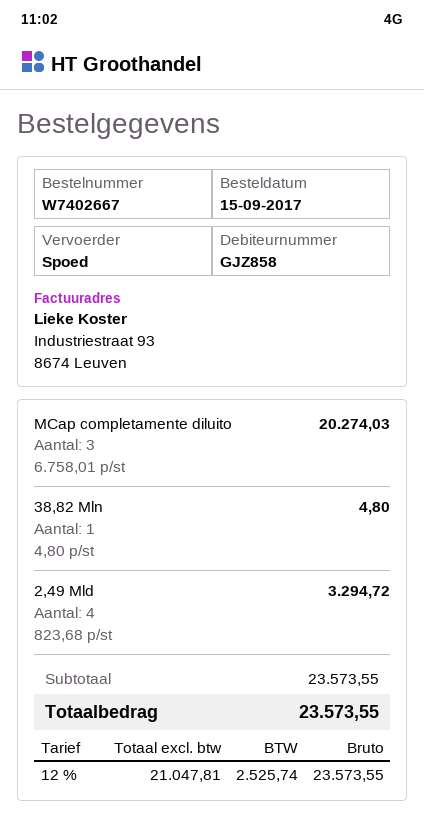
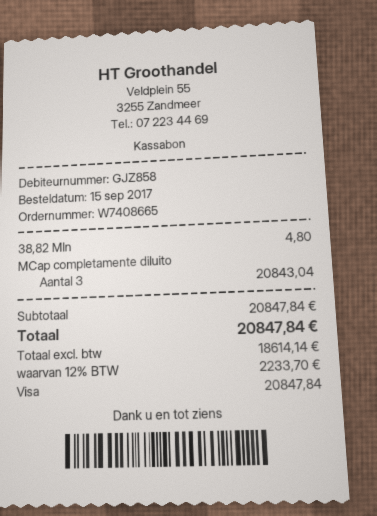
order number: W7402667 -> W7408665
MCap completamente diluito: 3 for 20274.03 -> 3 for 20843.04
2,49 Mld: 4 for 3294.72 -> none
subtotal: 23573.55 -> 20847.84
net: 21047.81 -> 18614.14
tax: 12% = 2525.74 -> 12% = 2233.70
total: 23573.55 -> 20847.84

